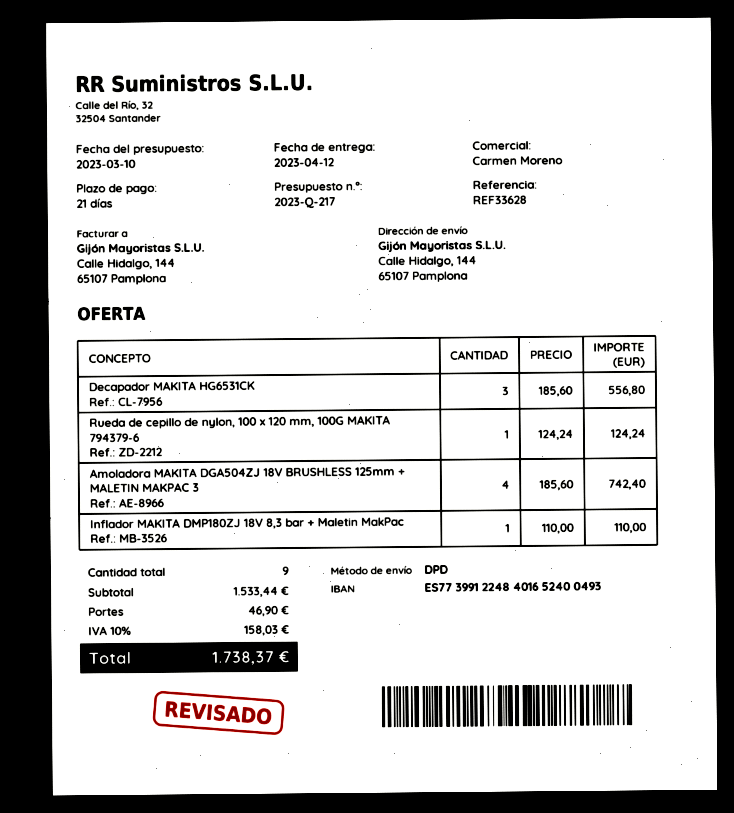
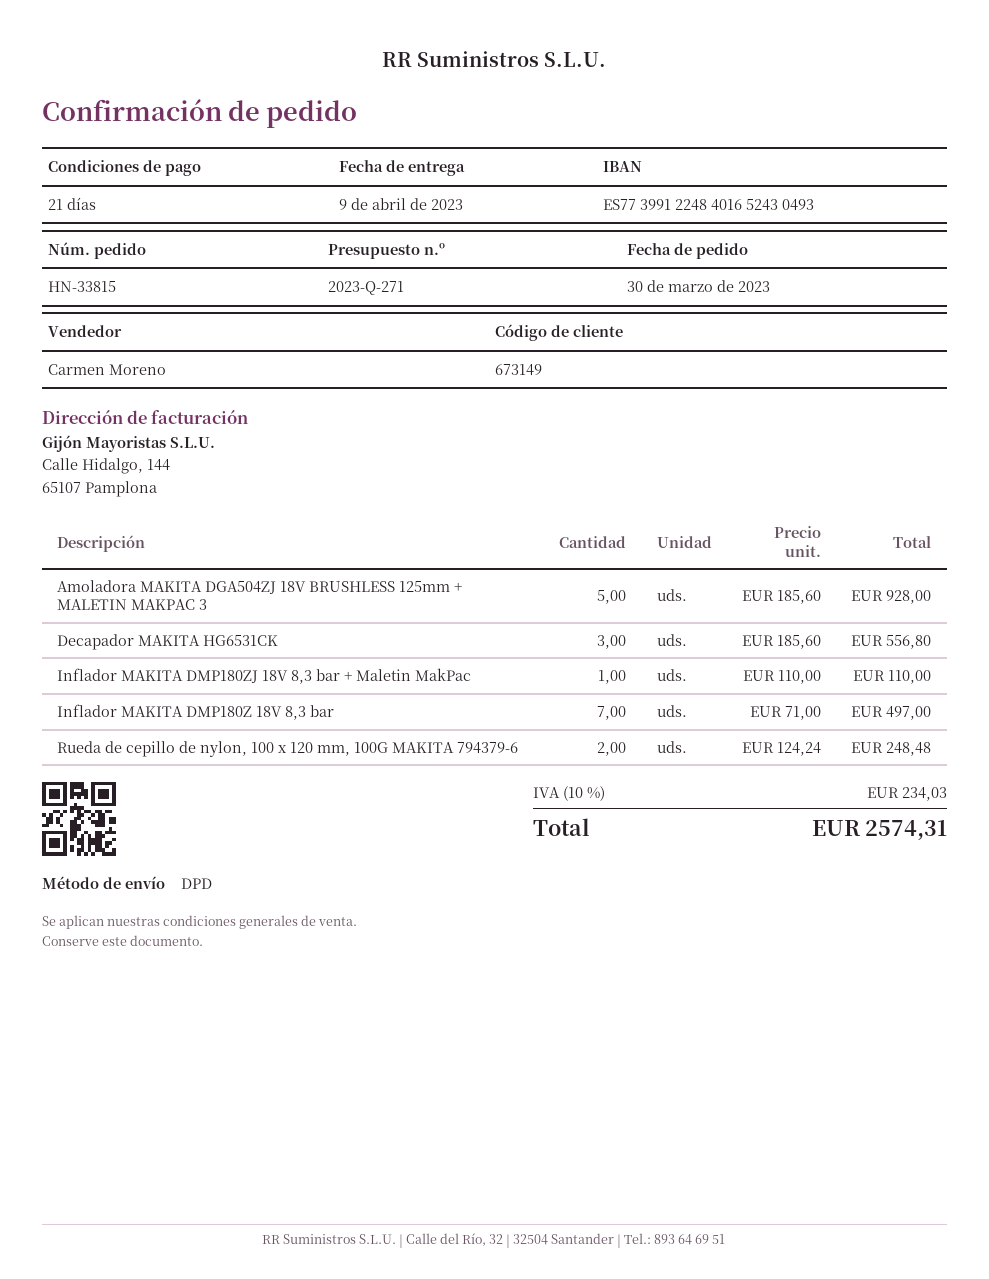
quote number: 2023-Q-217 -> 2023-Q-271
delivery date: 2023-04-12 -> 2023-04-09
bank account: ES7739912248401652400493 -> ES7739912248401652430493
Rueda de cepillo de nylon, 100 x 120 mm, 100G MAKITA 794379-6: 1 x 124.24 = 124.24 -> 2 x 124.24 = 248.48
Amoladora MAKITA DGA504ZJ 18V BRUSHLESS 125mm + MALETIN MAKPAC 3: 4 x 185.60 = 742.40 -> 5 x 185.60 = 928.00
Inflador MAKITA DMP180Z 18V 8,3 bar: none -> 7 x 71.00 = 497.00
shipping: 46.90 -> none
tax: 10% = 158.03 -> 10% = 234.03
total: 1738.37 -> 2574.31

